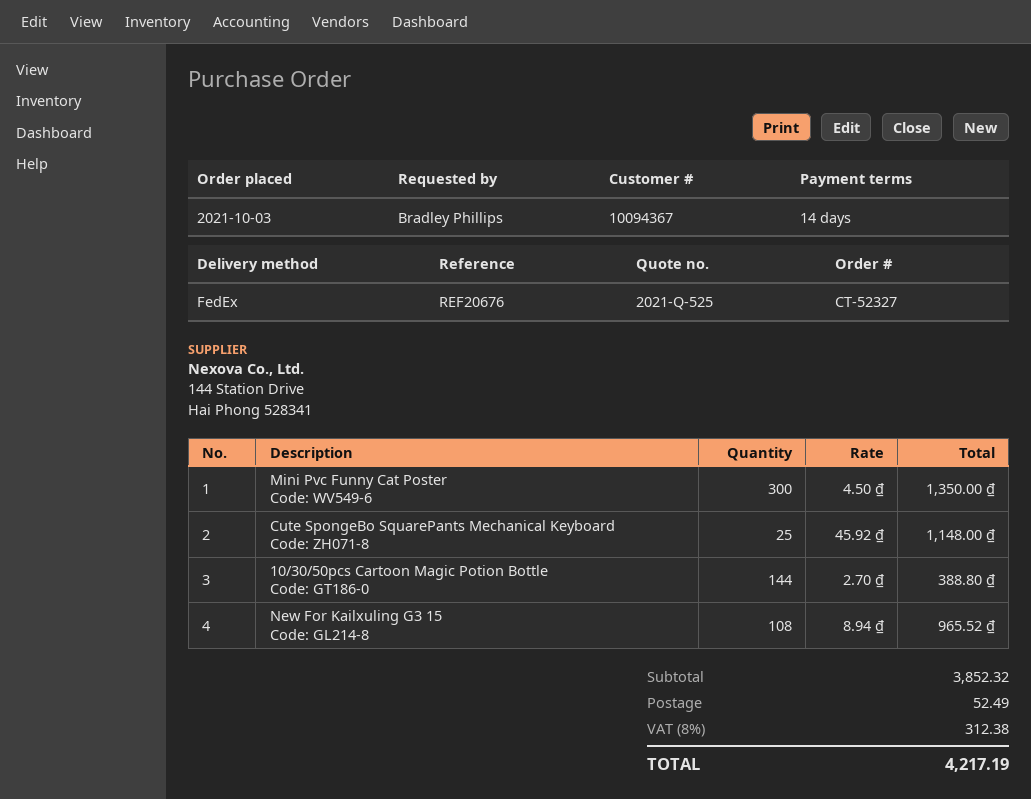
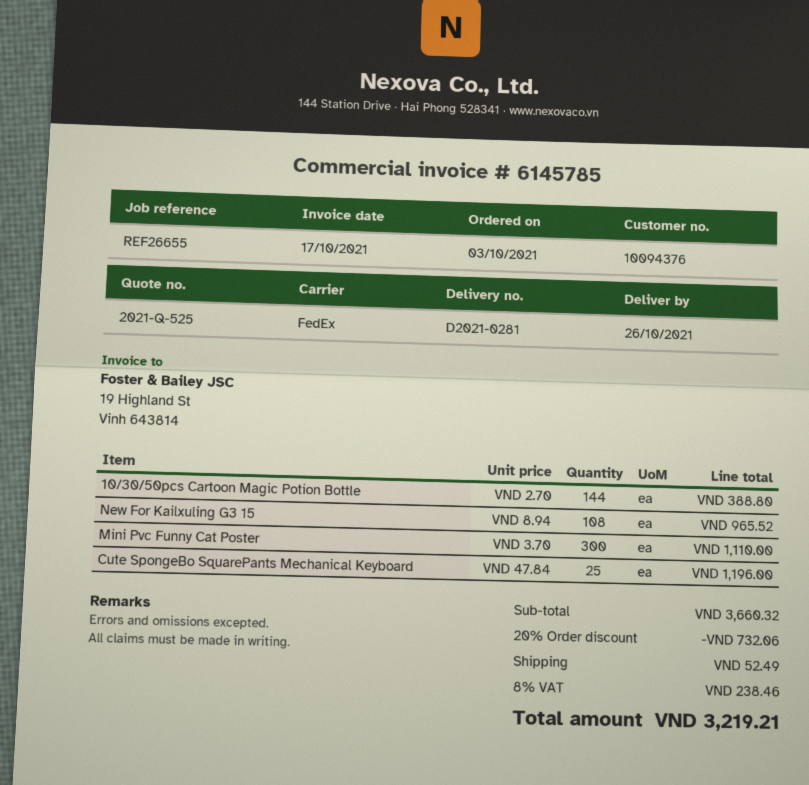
customer number: 10094367 -> 10094376
reference: REF20676 -> REF26655
Mini Pvc Funny Cat Poster: 300 x 4.50 = 1350.00 -> 300 x 3.70 = 1110.00
Cute SpongeBo SquarePants Mechanical Keyboard: 25 x 45.92 = 1148.00 -> 25 x 47.84 = 1196.00
subtotal: 3852.32 -> 3660.32
discount: none -> 20% = 732.06
tax: 8% = 312.38 -> 8% = 238.46
total: 4217.19 -> 3219.21

